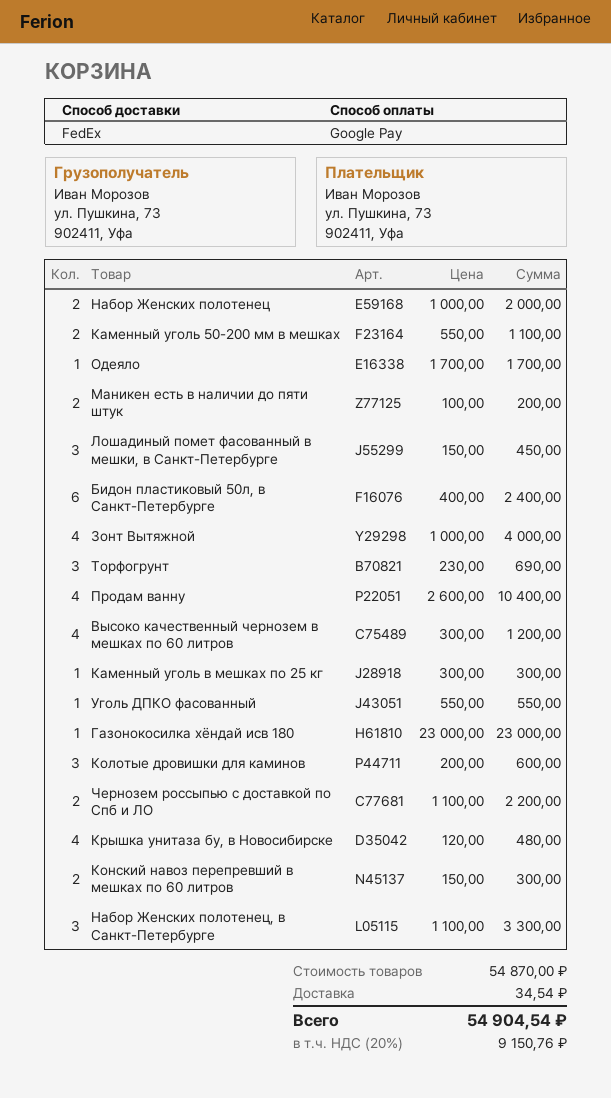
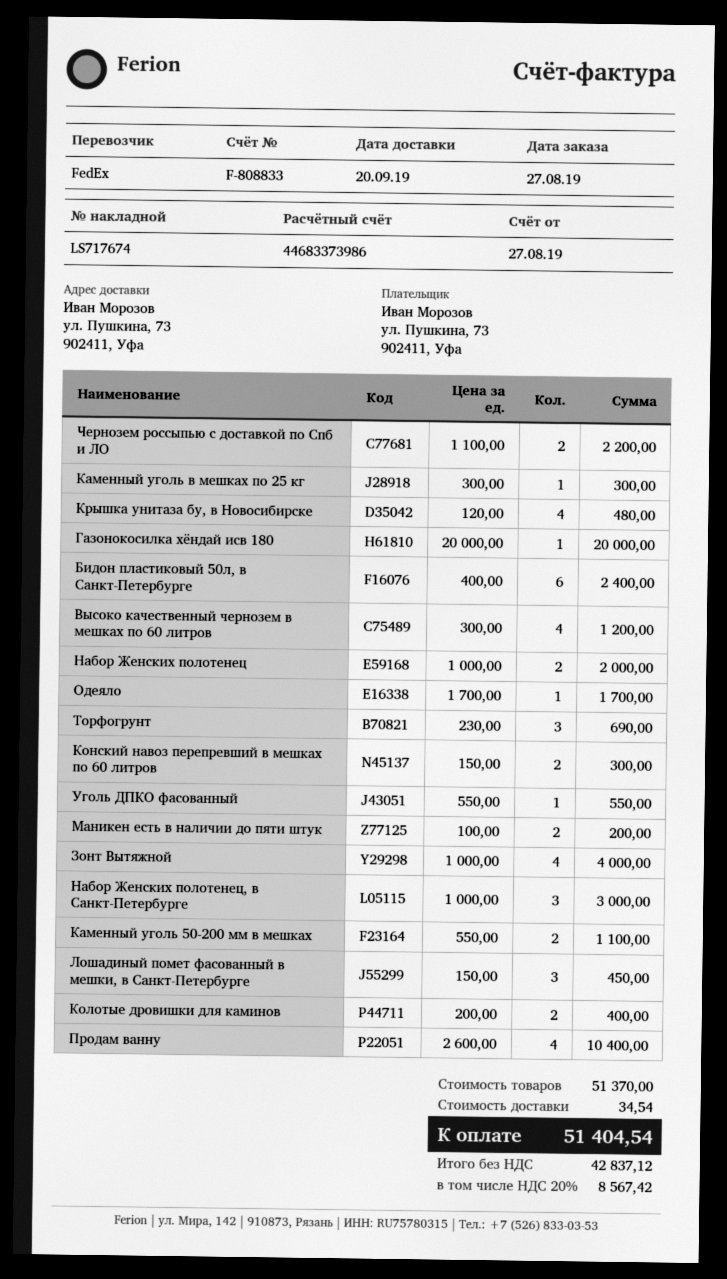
Газонокосилка хёндай исв 180: 1 x 23000.00 = 23000.00 -> 1 x 20000.00 = 20000.00
Колотые дровишки для каминов: 3 x 200.00 = 600.00 -> 2 x 200.00 = 400.00
Набор Женских полотенец, в Санкт-Петербурге: 3 x 1100.00 = 3300.00 -> 3 x 1000.00 = 3000.00
subtotal: 54870.00 -> 51370.00
tax: 20% = 9150.76 -> 20% = 8567.42
total: 54904.54 -> 51404.54

